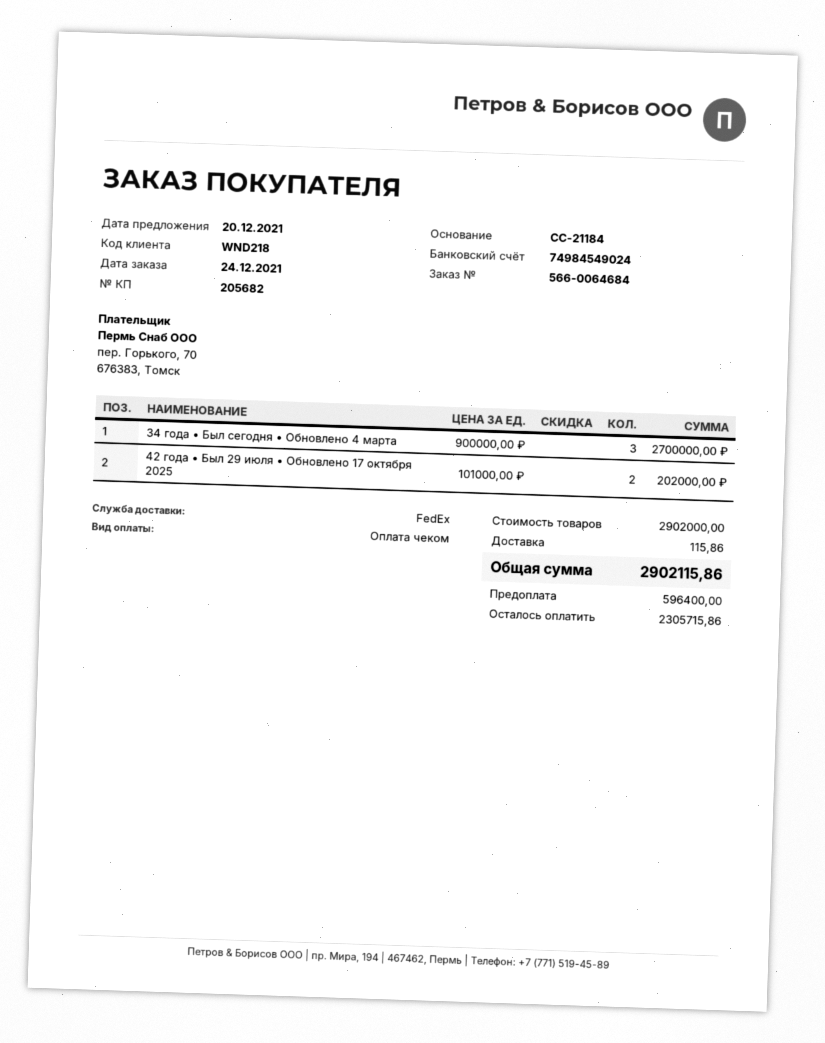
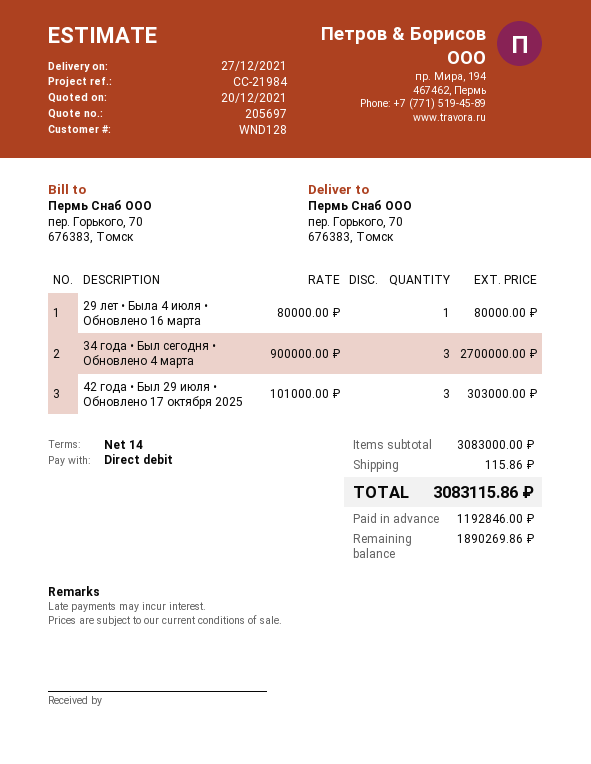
quote number: 205682 -> 205697
customer number: WND218 -> WND128
reference: CC-21184 -> CC-21984
payment method: cheque -> direct debit
42 года • Был 29 июля • Обновлено 17 октября 2025: 2 x 101000.00 = 202000.00 -> 3 x 101000.00 = 303000.00
29 лет • Была 4 июля • Обновлено 16 марта: none -> 1 x 80000.00 = 80000.00
subtotal: 2902000.00 -> 3083000.00
total: 2902115.86 -> 3083115.86
deposit: 596400.00 -> 1192846.00
balance: 2305715.86 -> 1890269.86

